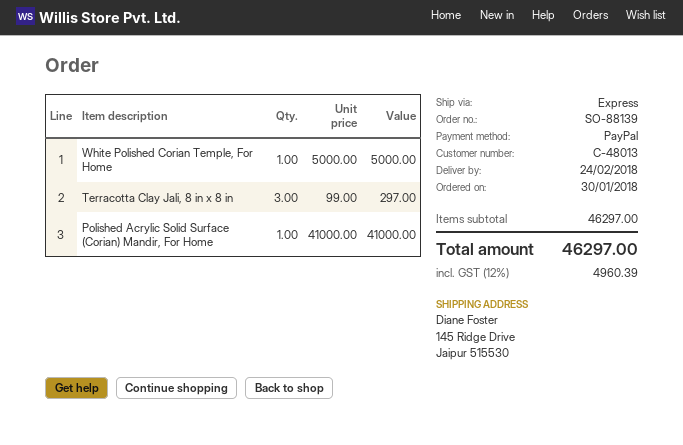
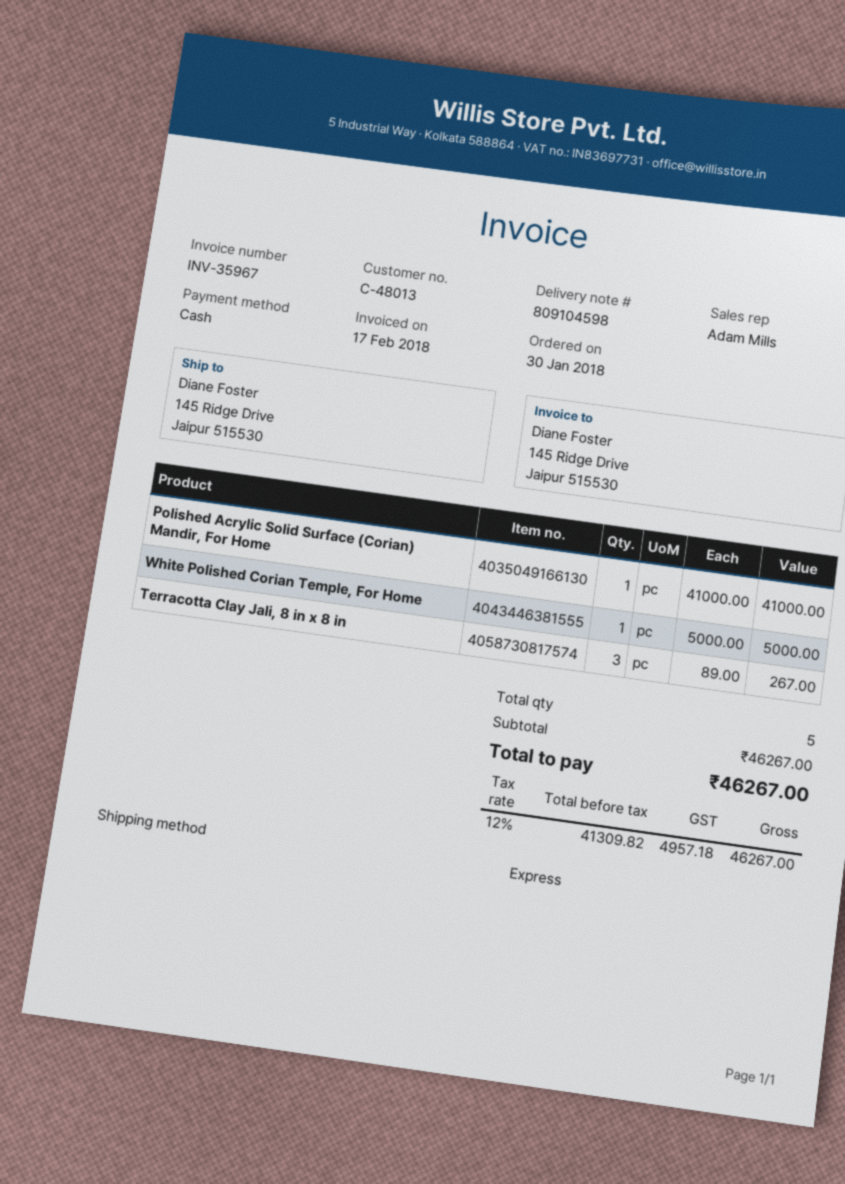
payment method: PayPal -> cash
Terracotta Clay Jali, 8 in x 8 in: 3 x 99.00 = 297.00 -> 3 x 89.00 = 267.00
subtotal: 46297.00 -> 46267.00
tax: 12% = 4960.39 -> 12% = 4957.18
total: 46297.00 -> 46267.00

